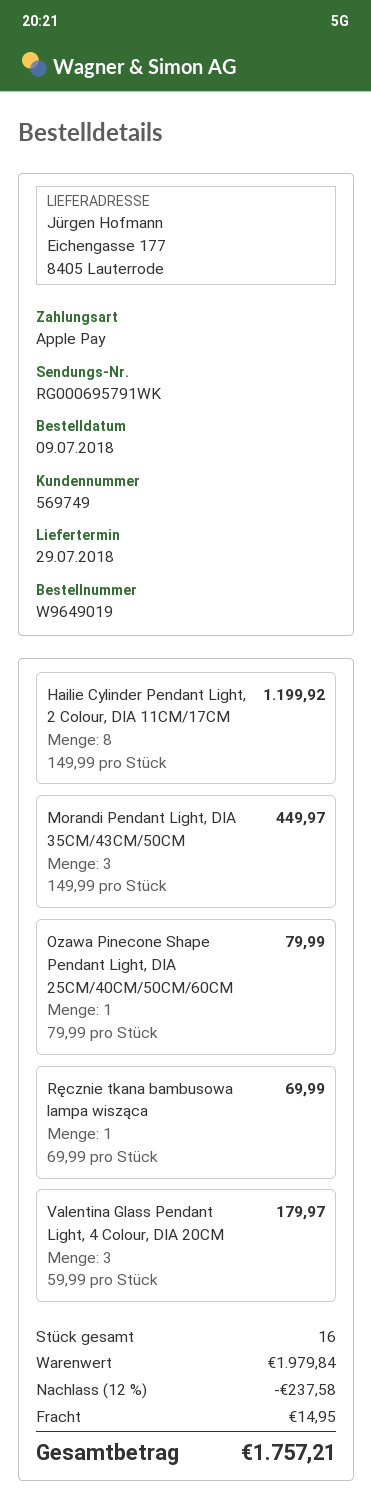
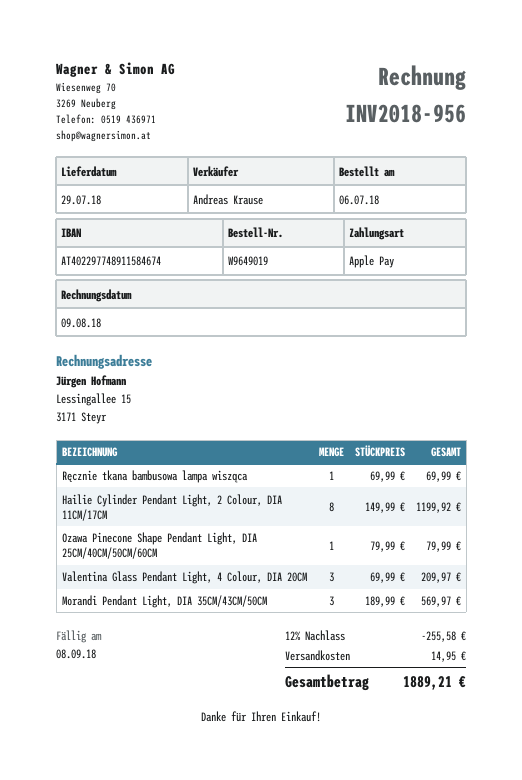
order date: 2018-07-09 -> 2018-07-06
Morandi Pendant Light, DIA 35CM/43CM/50CM: 3 x 149.99 = 449.97 -> 3 x 189.99 = 569.97
Valentina Glass Pendant Light, 4 Colour, DIA 20CM: 3 x 59.99 = 179.97 -> 3 x 69.99 = 209.97
discount: 12% = 237.58 -> 12% = 255.58
total: 1757.21 -> 1889.21

